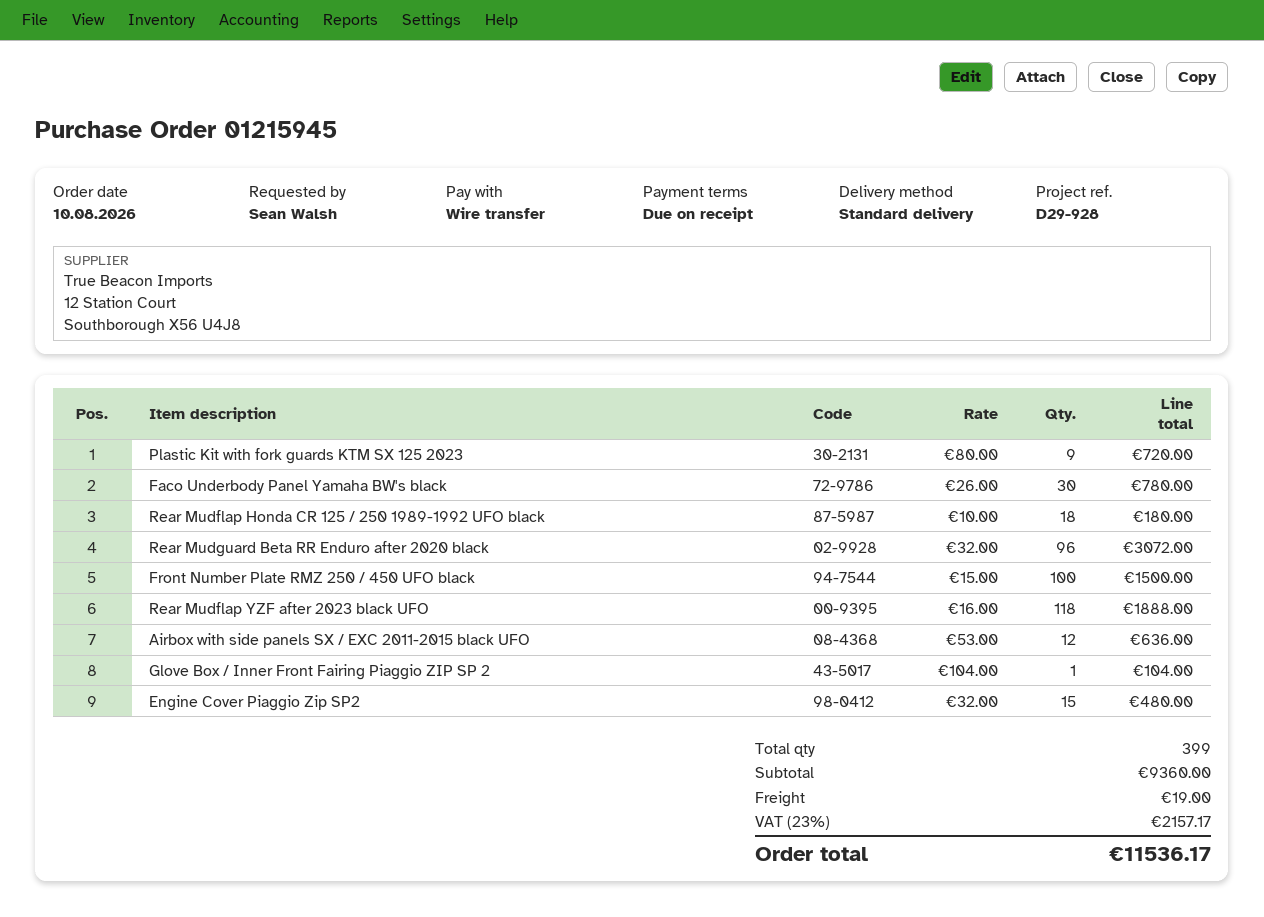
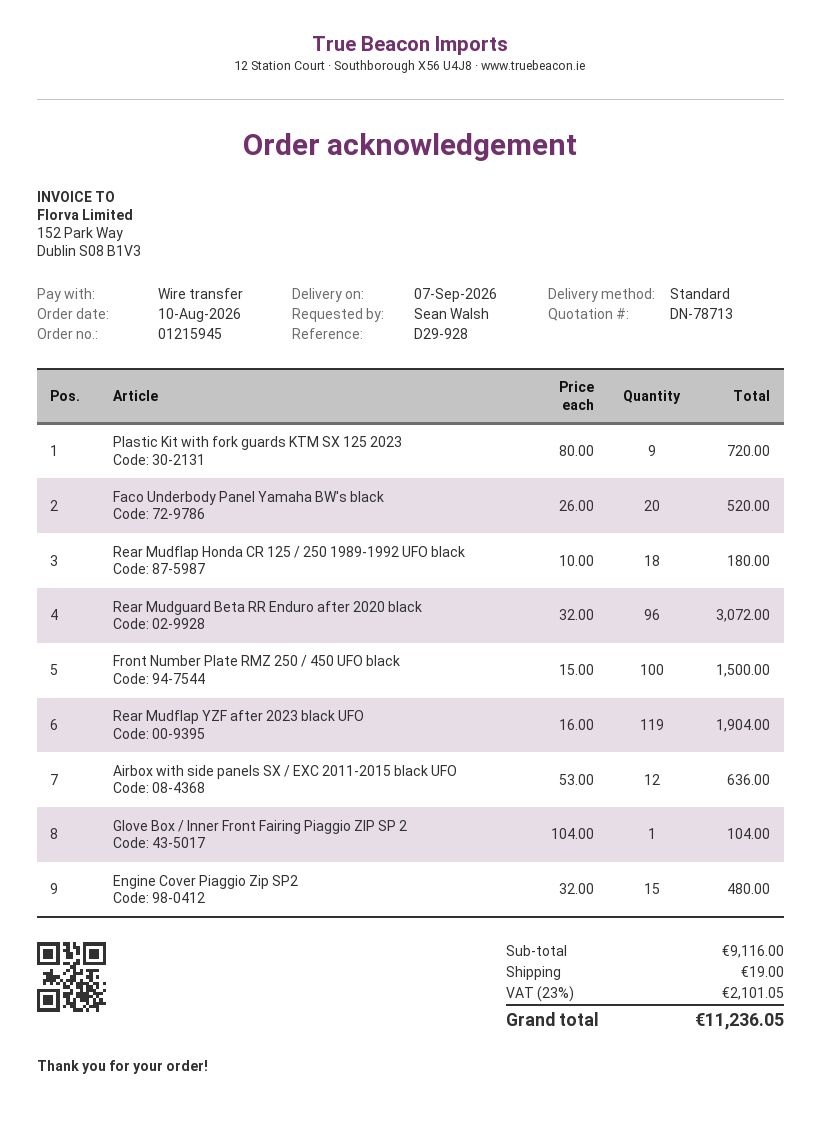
Faco Underbody Panel Yamaha BW's black: 30 x 26.00 = 780.00 -> 20 x 26.00 = 520.00
Rear Mudflap YZF after 2023 black UFO: 118 x 16.00 = 1888.00 -> 119 x 16.00 = 1904.00
subtotal: 9360.00 -> 9116.00
tax: 23% = 2157.17 -> 23% = 2101.05
total: 11536.17 -> 11236.05

